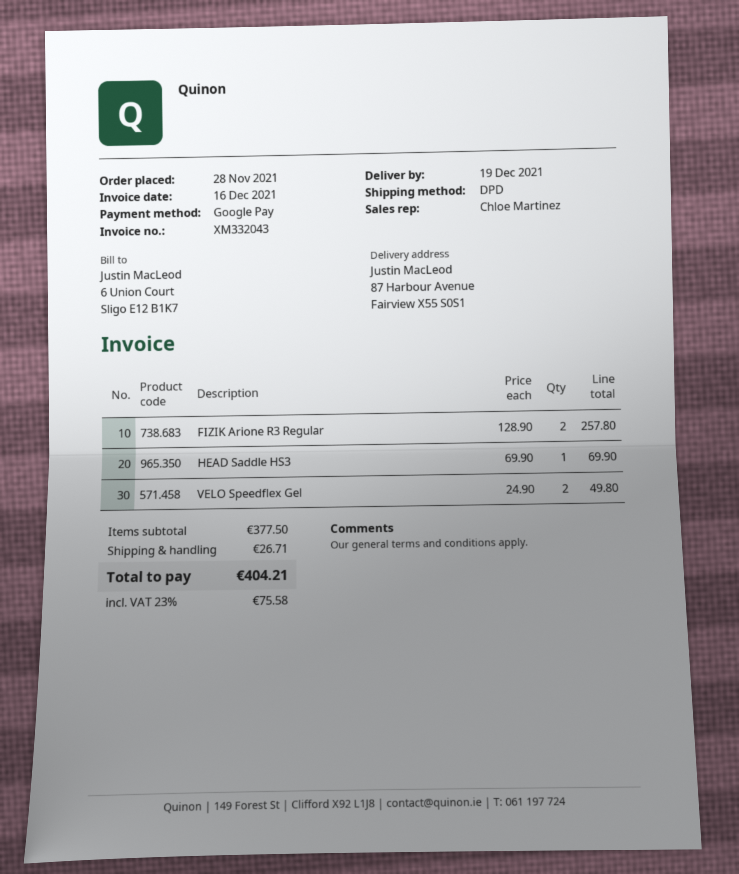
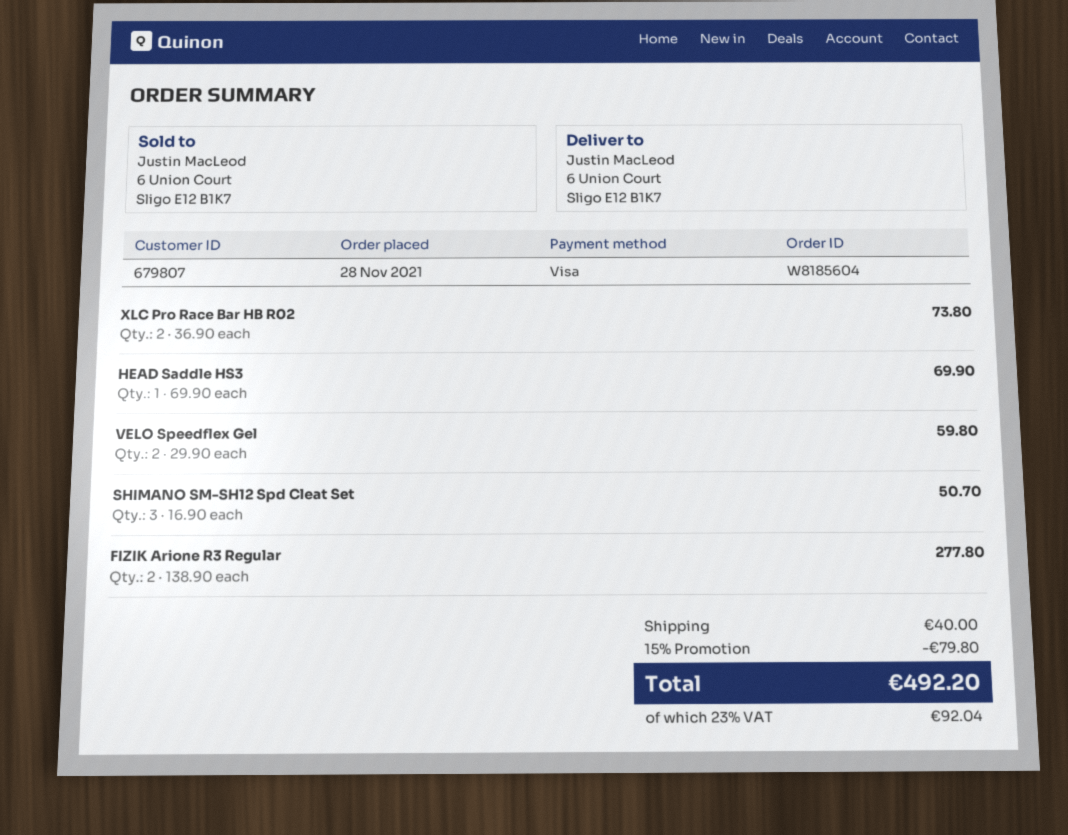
payment method: Google Pay -> Visa
ship to: 87 Harbour Avenue, Fairview X55 S0S1 -> 6 Union Court, Sligo E12 B1K7
FIZIK Arione R3 Regular: 2 x 128.90 = 257.80 -> 2 x 138.90 = 277.80
VELO Speedflex Gel: 2 x 24.90 = 49.80 -> 2 x 29.90 = 59.80
XLC Pro Race Bar HB R02: none -> 2 x 36.90 = 73.80
SHIMANO SM-SH12 Spd Cleat Set: none -> 3 x 16.90 = 50.70
discount: none -> 15% = 79.80
shipping: 26.71 -> 40.00
tax: 23% = 75.58 -> 23% = 92.04
total: 404.21 -> 492.20

